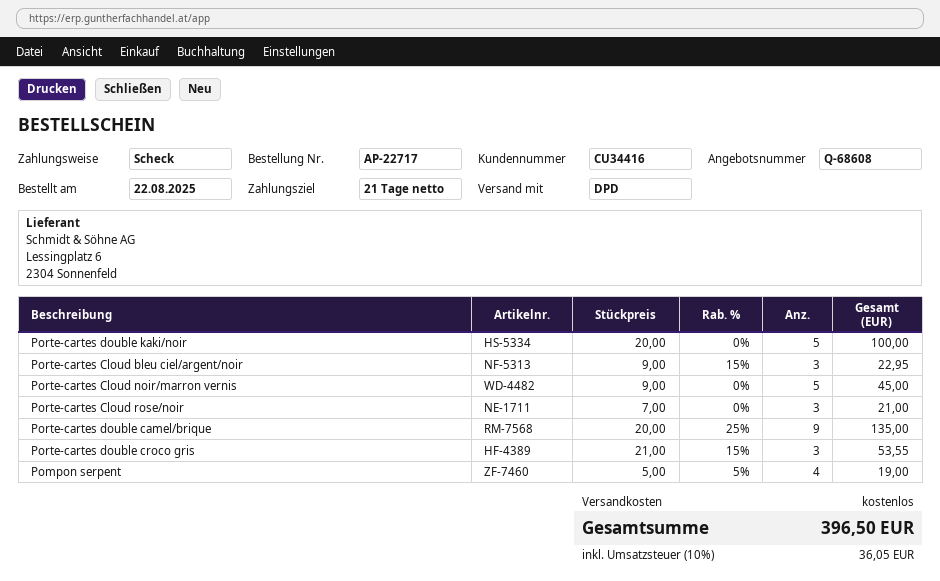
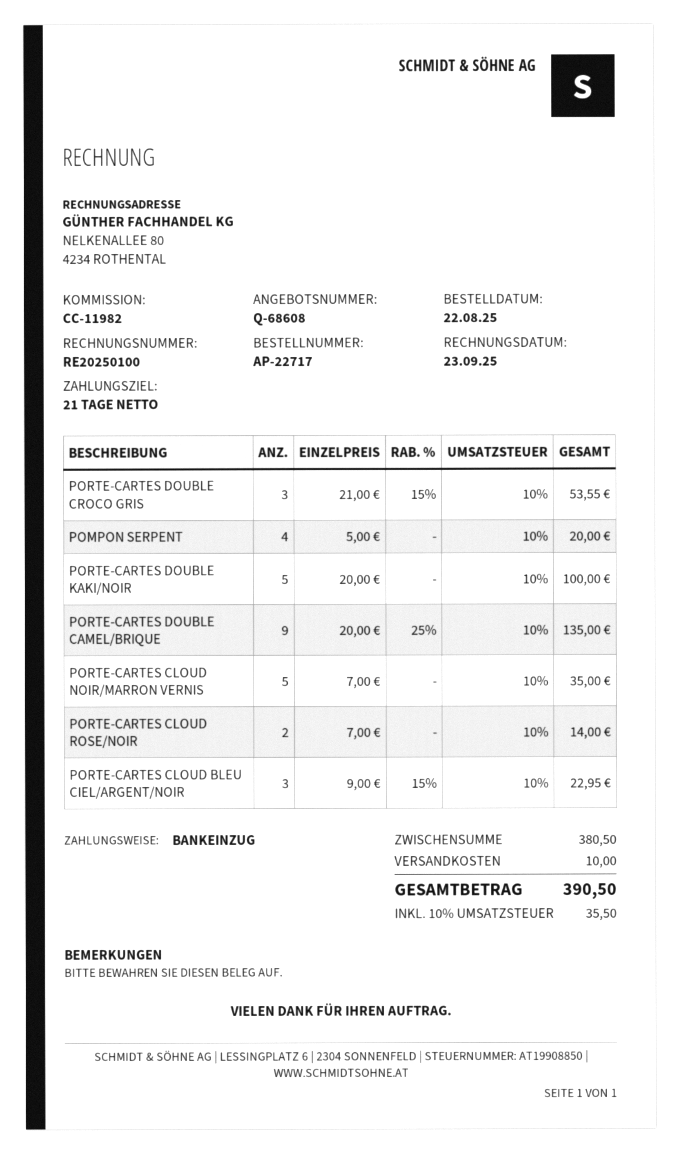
payment method: cheque -> direct debit
Porte-cartes Cloud noir/marron vernis: 5 x 9.00 = 45.00 -> 5 x 7.00 = 35.00
Porte-cartes Cloud rose/noir: 3 x 7.00 = 21.00 -> 2 x 7.00 = 14.00
Pompon serpent: 4 x 5.00 - 5% = 19.00 -> 4 x 5.00 = 20.00
shipping: 0.00 -> 10.00
tax: 10% = 36.05 -> 10% = 35.50
total: 396.50 -> 390.50

